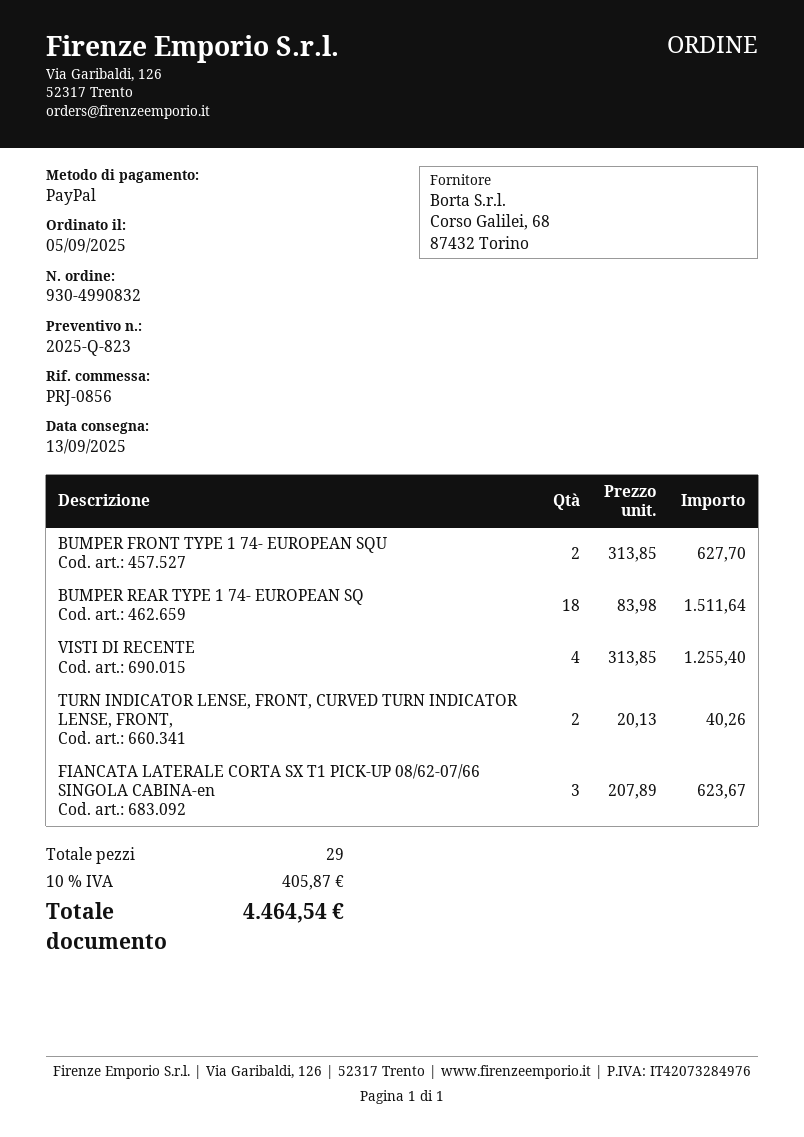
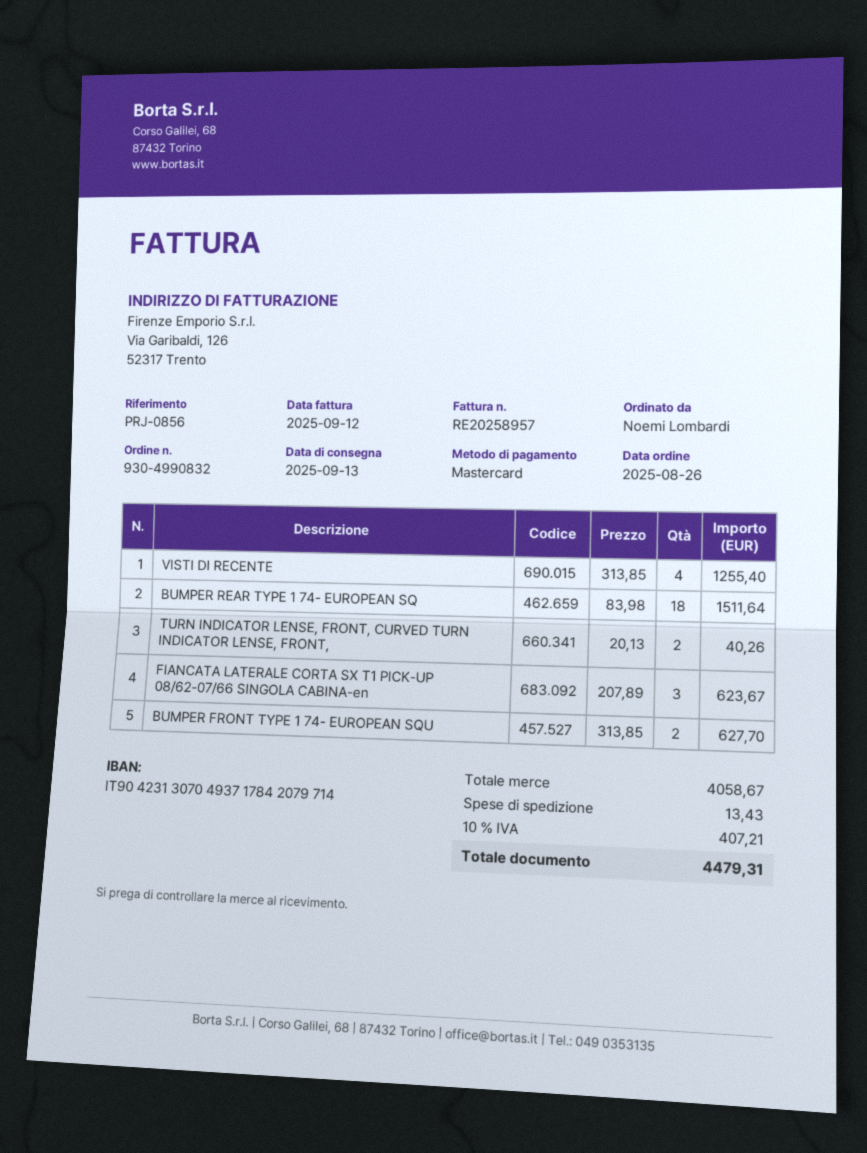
order date: 2025-09-05 -> 2025-08-26
payment method: PayPal -> Mastercard
shipping: none -> 13.43
tax: 10% = 405.87 -> 10% = 407.21
total: 4464.54 -> 4479.31

